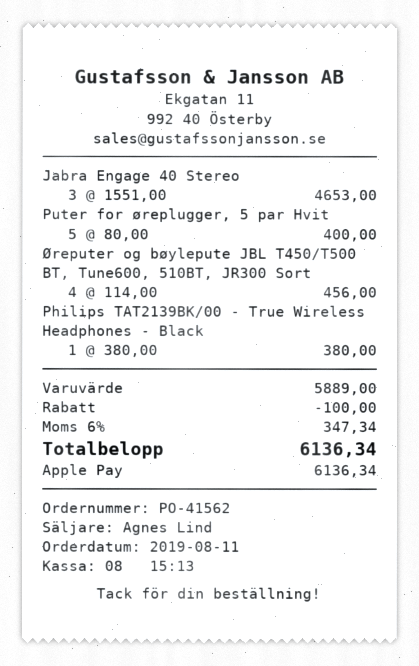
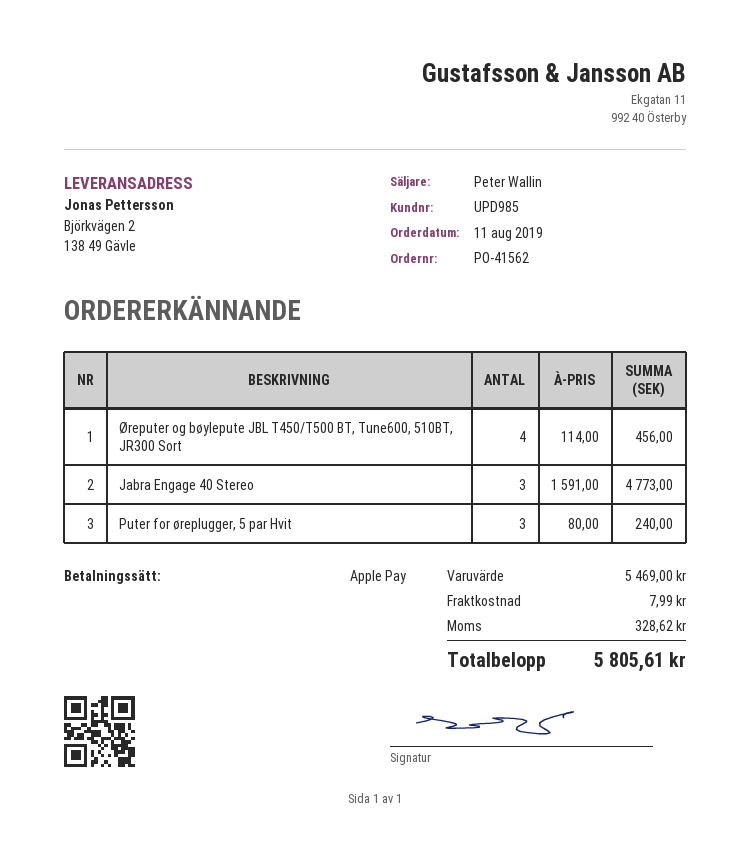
sales rep: Agnes Lind -> Peter Wallin
Jabra Engage 40 Stereo: 3 x 1551.00 = 4653.00 -> 3 x 1591.00 = 4773.00
Puter for øreplugger, 5 par Hvit: 5 x 80.00 = 400.00 -> 3 x 80.00 = 240.00
Philips TAT2139BK/00 - True Wireless Headphones - Black: 1 x 380.00 = 380.00 -> none
subtotal: 5889.00 -> 5469.00
discount: 100.00 -> none
shipping: none -> 7.99
tax: 347.34 -> 328.62
total: 6136.34 -> 5805.61

